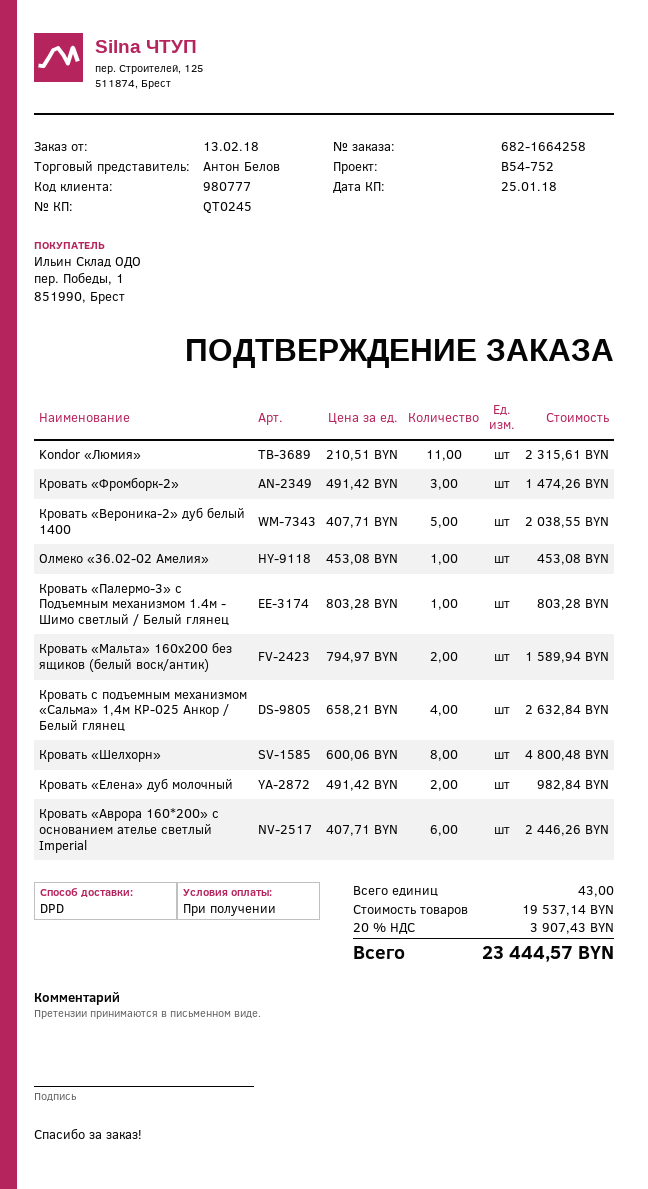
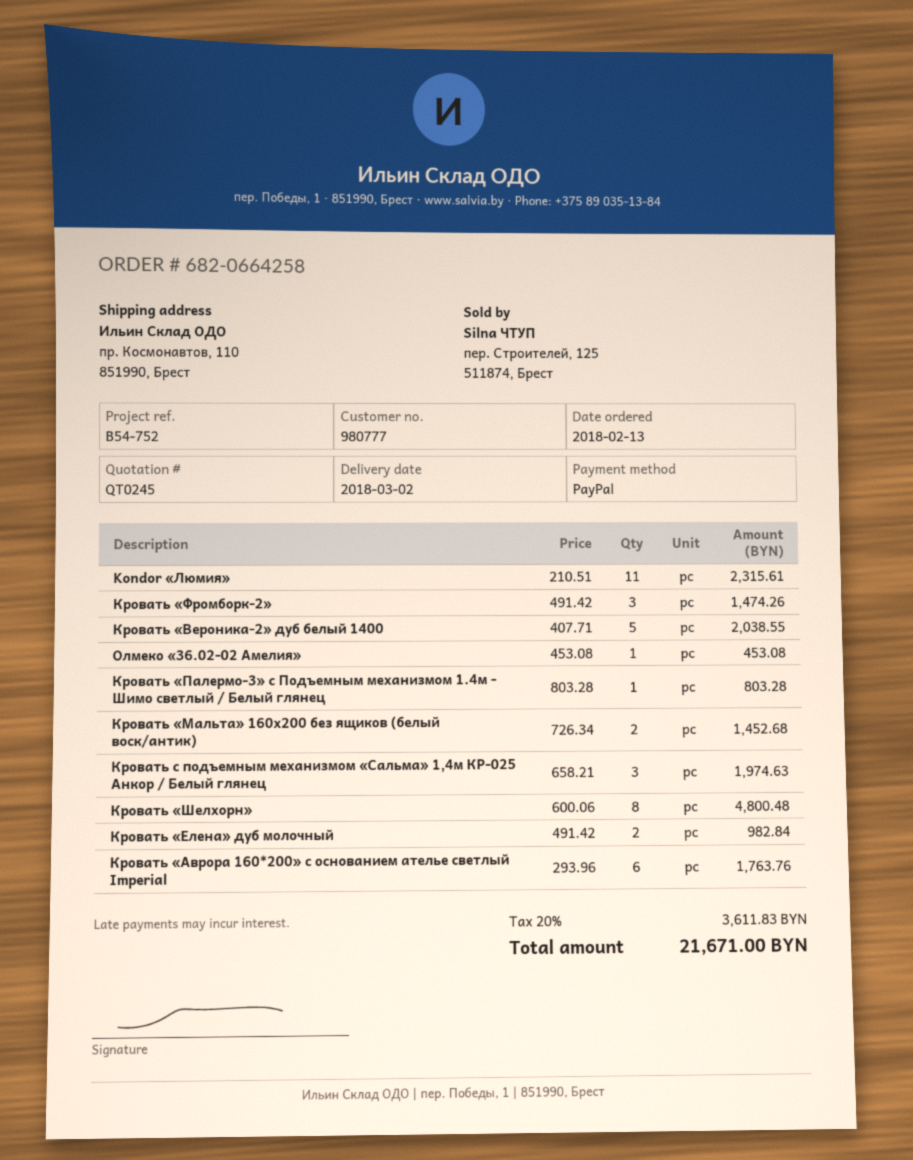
order number: 682-1664258 -> 682-0664258
Кровать «Мальта» 160х200 без ящиков (белый воск/антик): 2 x 794.97 = 1589.94 -> 2 x 726.34 = 1452.68
Кровать с подъемным механизмом «Сальма» 1,4м КР-025 Анкор / Белый глянец: 4 x 658.21 = 2632.84 -> 3 x 658.21 = 1974.63
Кровать «Аврора 160*200» с основанием ателье светлый Imperial: 6 x 407.71 = 2446.26 -> 6 x 293.96 = 1763.76
tax: 20% = 3907.43 -> 20% = 3611.83
total: 23444.57 -> 21671.00

